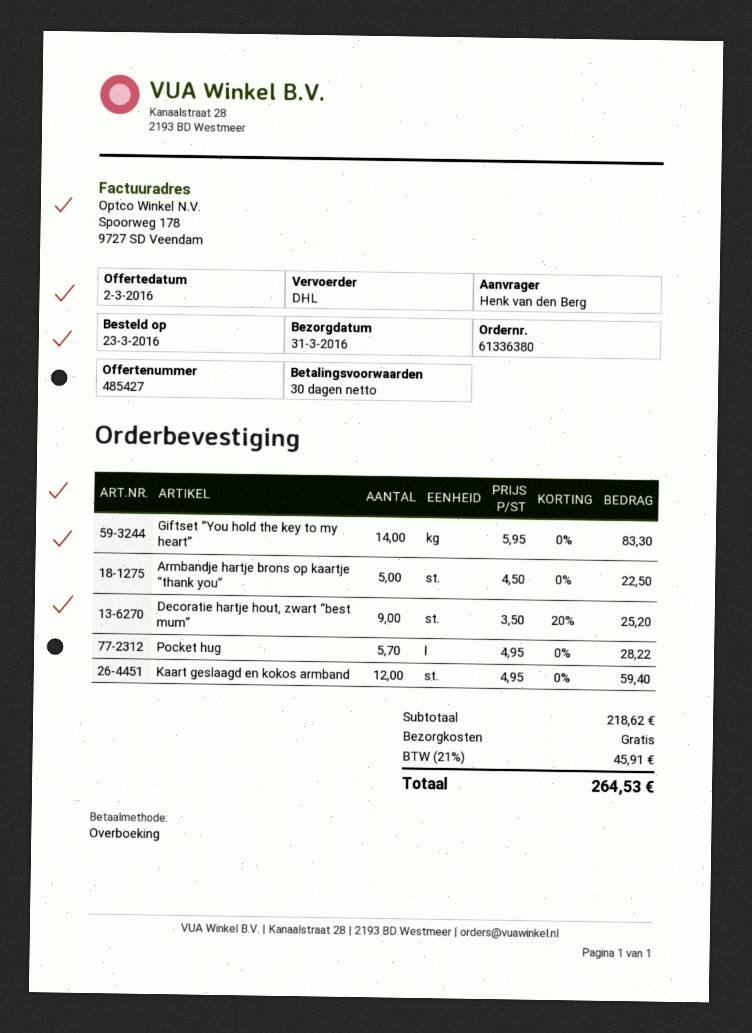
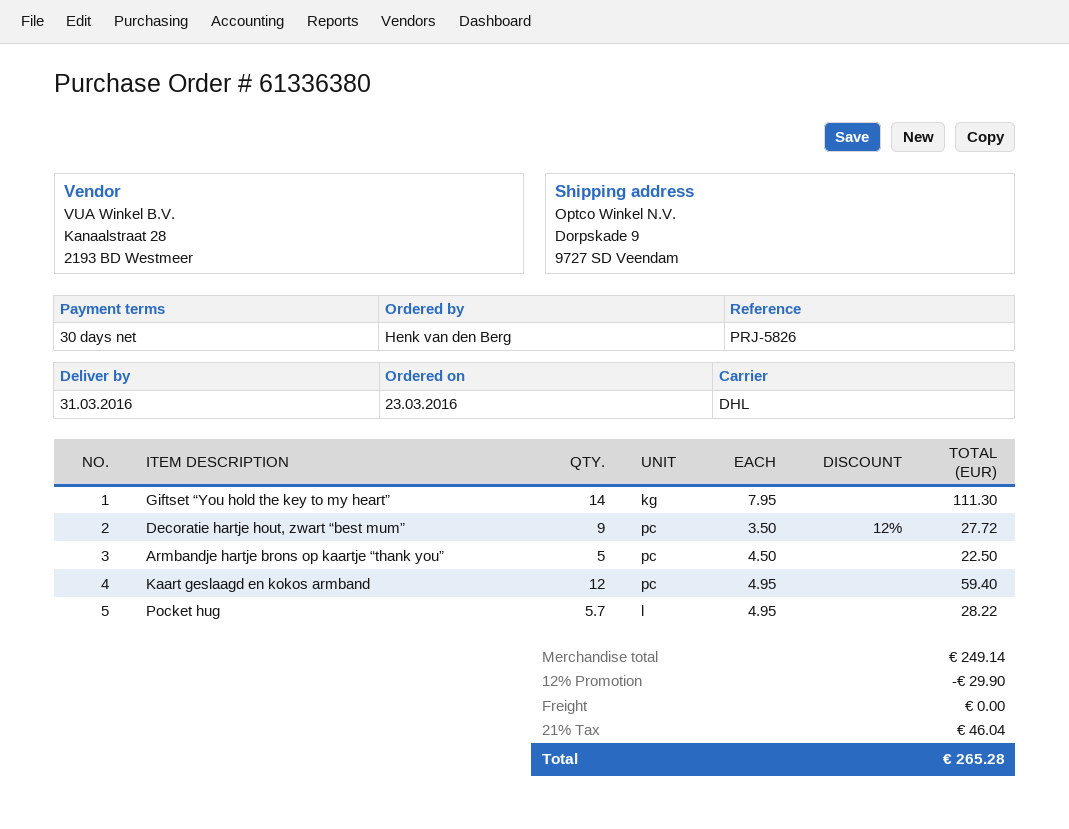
Giftset “You hold the key to my heart”: 14 x 5.95 = 83.30 -> 14 x 7.95 = 111.30
Decoratie hartje hout, zwart “best mum”: 9 x 3.50 - 20% = 25.20 -> 9 x 3.50 - 12% = 27.72
subtotal: 218.62 -> 249.14
discount: none -> 12% = 29.90
tax: 21% = 45.91 -> 21% = 46.04
total: 264.53 -> 265.28

